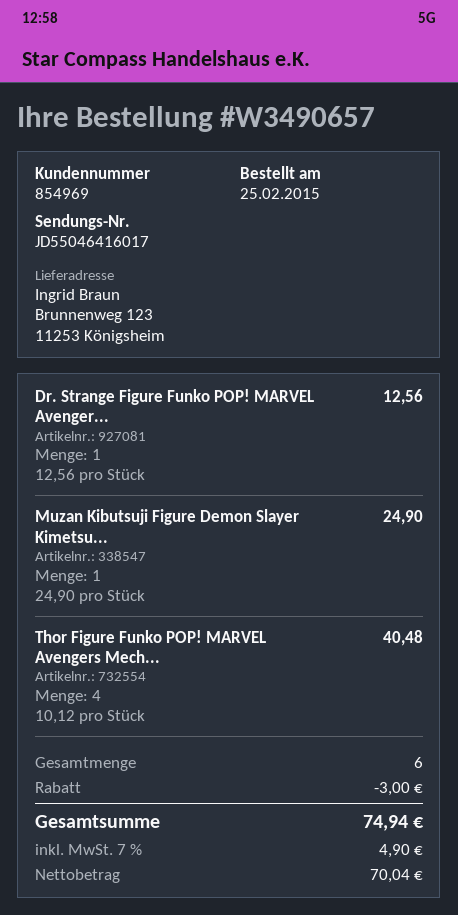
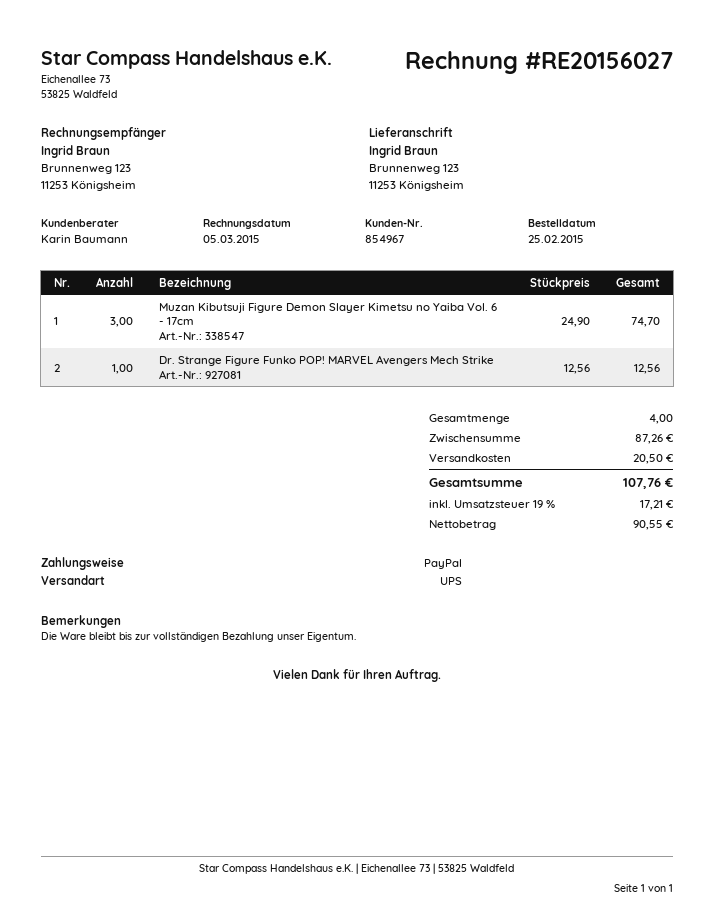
customer number: 854969 -> 854967
Muzan Kibutsuji Figure Demon Slayer Kimetsu...: 1 x 24.90 = 24.90 -> 3 x 24.90 = 74.70
Thor Figure Funko POP! MARVEL Avengers Mech...: 4 x 10.12 = 40.48 -> none
total quantity: 6 -> 4
discount: 3.00 -> none
shipping: none -> 20.50
net: 70.04 -> 90.55
tax: 7% = 4.90 -> 19% = 17.21
total: 74.94 -> 107.76

